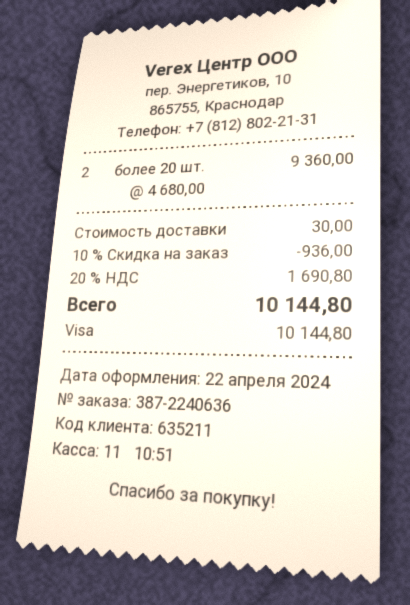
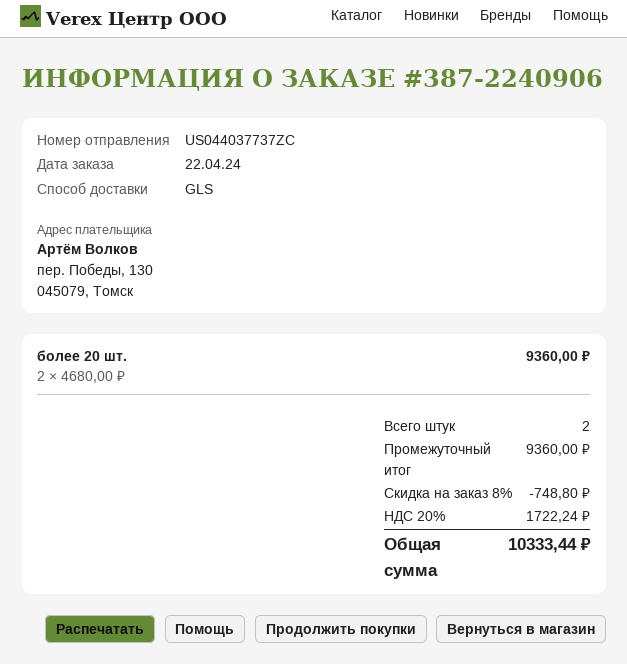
order number: 387-2240636 -> 387-2240906
discount: 10% = 936.00 -> 8% = 748.80
shipping: 30.00 -> none
tax: 20% = 1690.80 -> 20% = 1722.24
total: 10144.80 -> 10333.44

